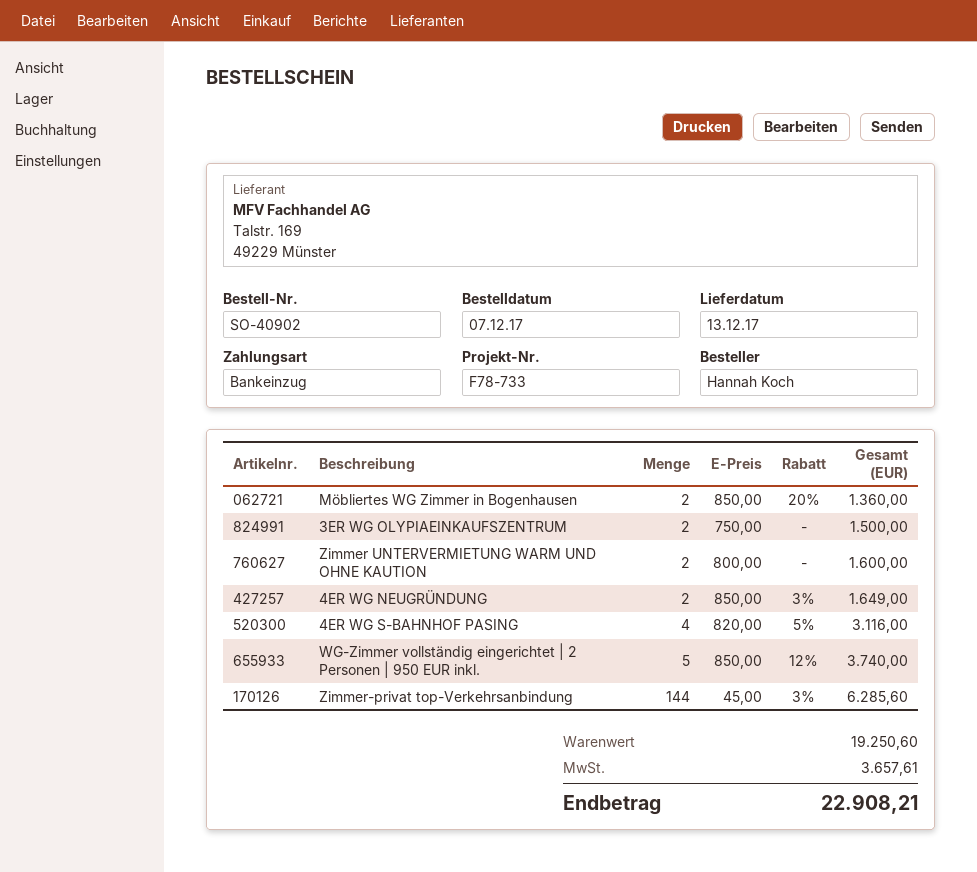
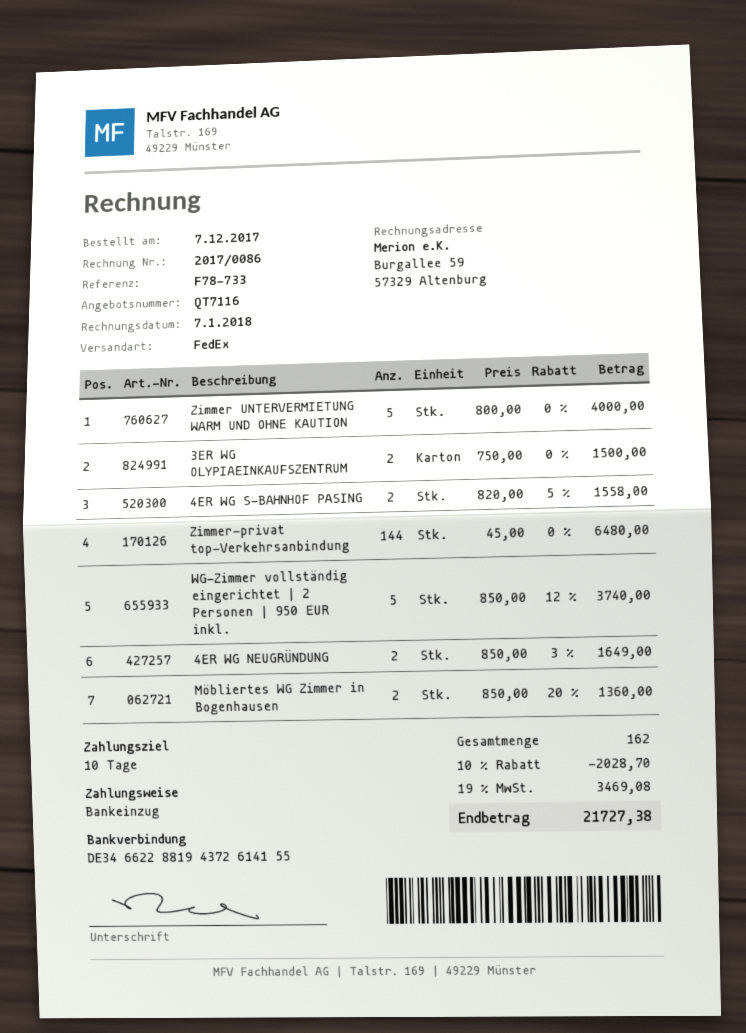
Zimmer UNTERVERMIETUNG WARM UND OHNE KAUTION: 2 x 800.00 = 1600.00 -> 5 x 800.00 = 4000.00
4ER WG S-BAHNHOF PASING: 4 x 820.00 - 5% = 3116.00 -> 2 x 820.00 - 5% = 1558.00
Zimmer-privat top-Verkehrsanbindung: 144 x 45.00 - 3% = 6285.60 -> 144 x 45.00 = 6480.00
discount: none -> 10% = 2028.70
tax: 3657.61 -> 3469.08
total: 22908.21 -> 21727.38

